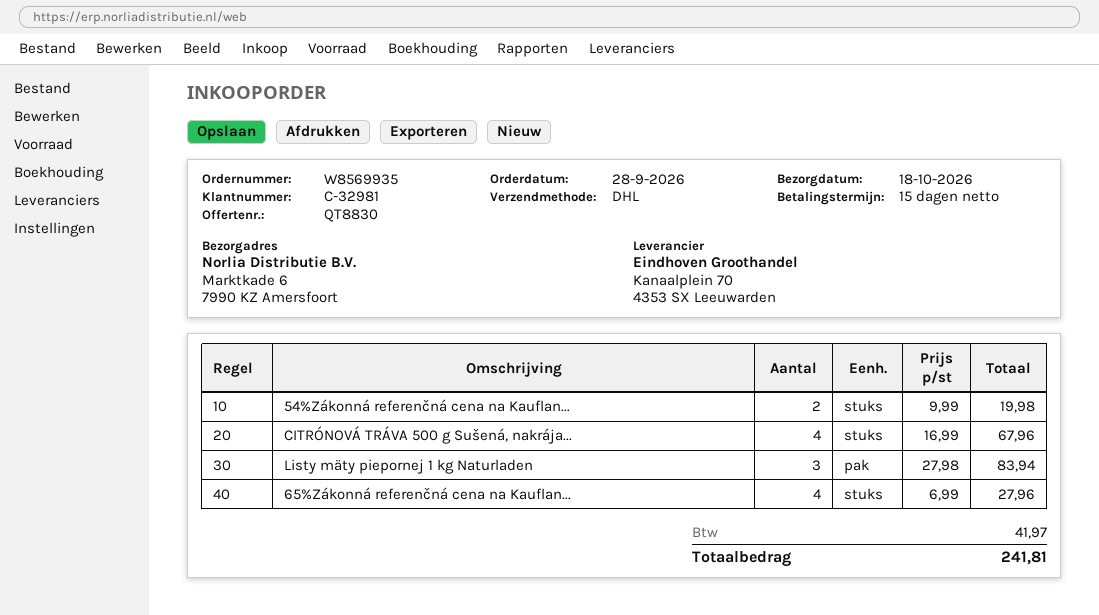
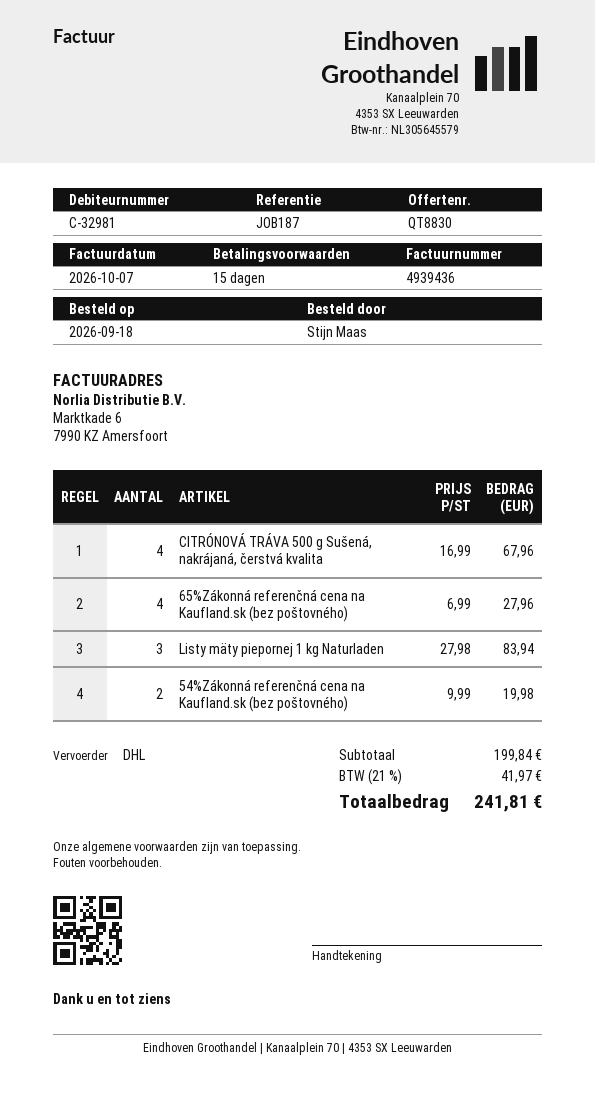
order date: 2026-09-28 -> 2026-09-18

